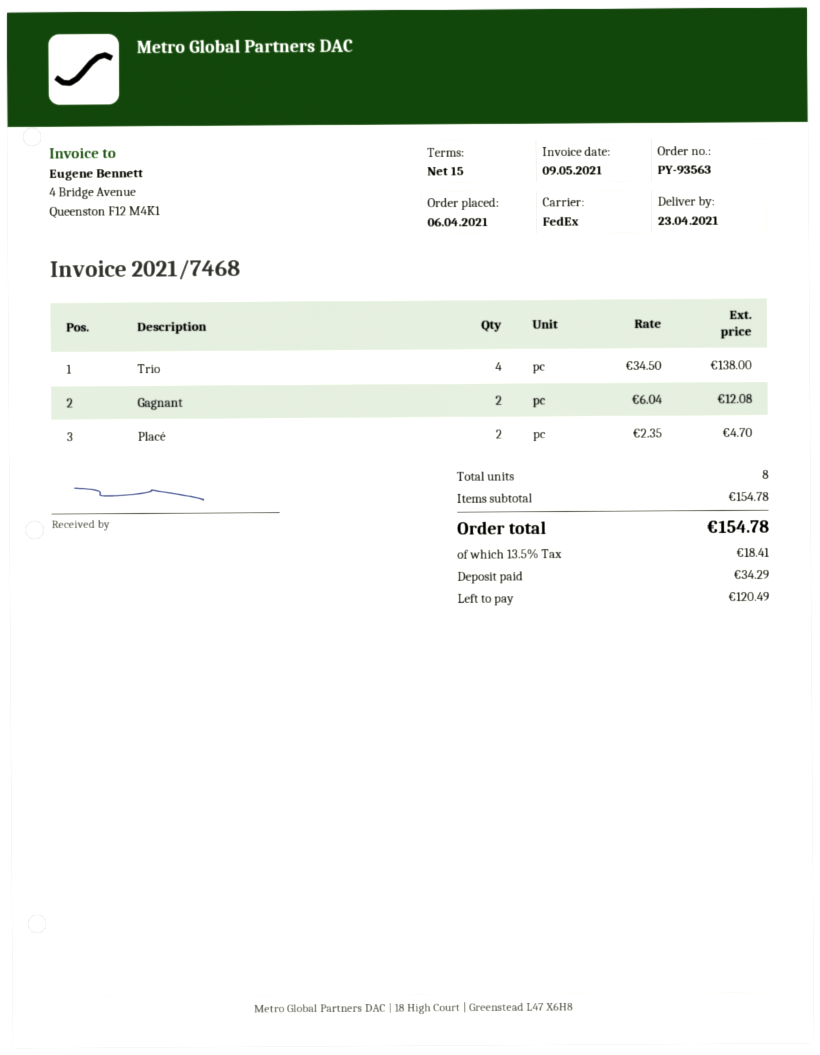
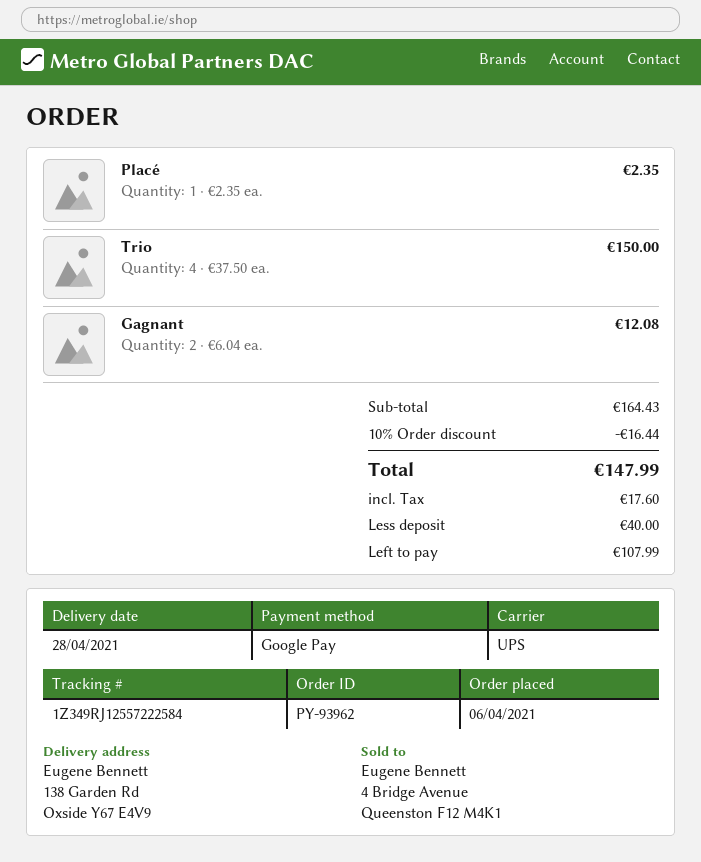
order number: PY-93563 -> PY-93962
delivery date: 2021-04-23 -> 2021-04-28
shipping method: FedEx -> UPS
Trio: 4 x 34.50 = 138.00 -> 4 x 37.50 = 150.00
Placé: 2 x 2.35 = 4.70 -> 1 x 2.35 = 2.35
subtotal: 154.78 -> 164.43
discount: none -> 10% = 16.44
tax: 18.41 -> 17.60
total: 154.78 -> 147.99
deposit: 34.29 -> 40.00
balance: 120.49 -> 107.99

